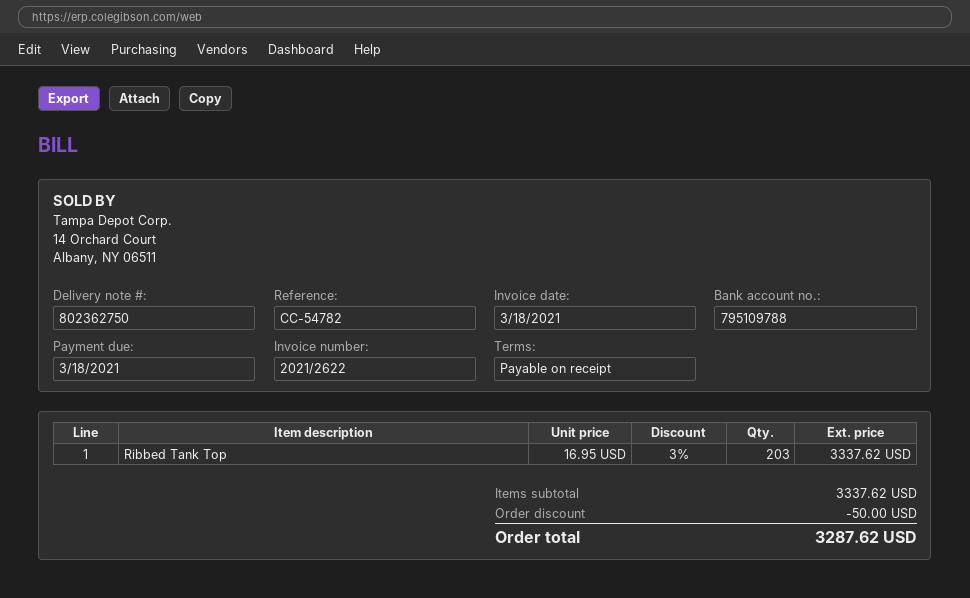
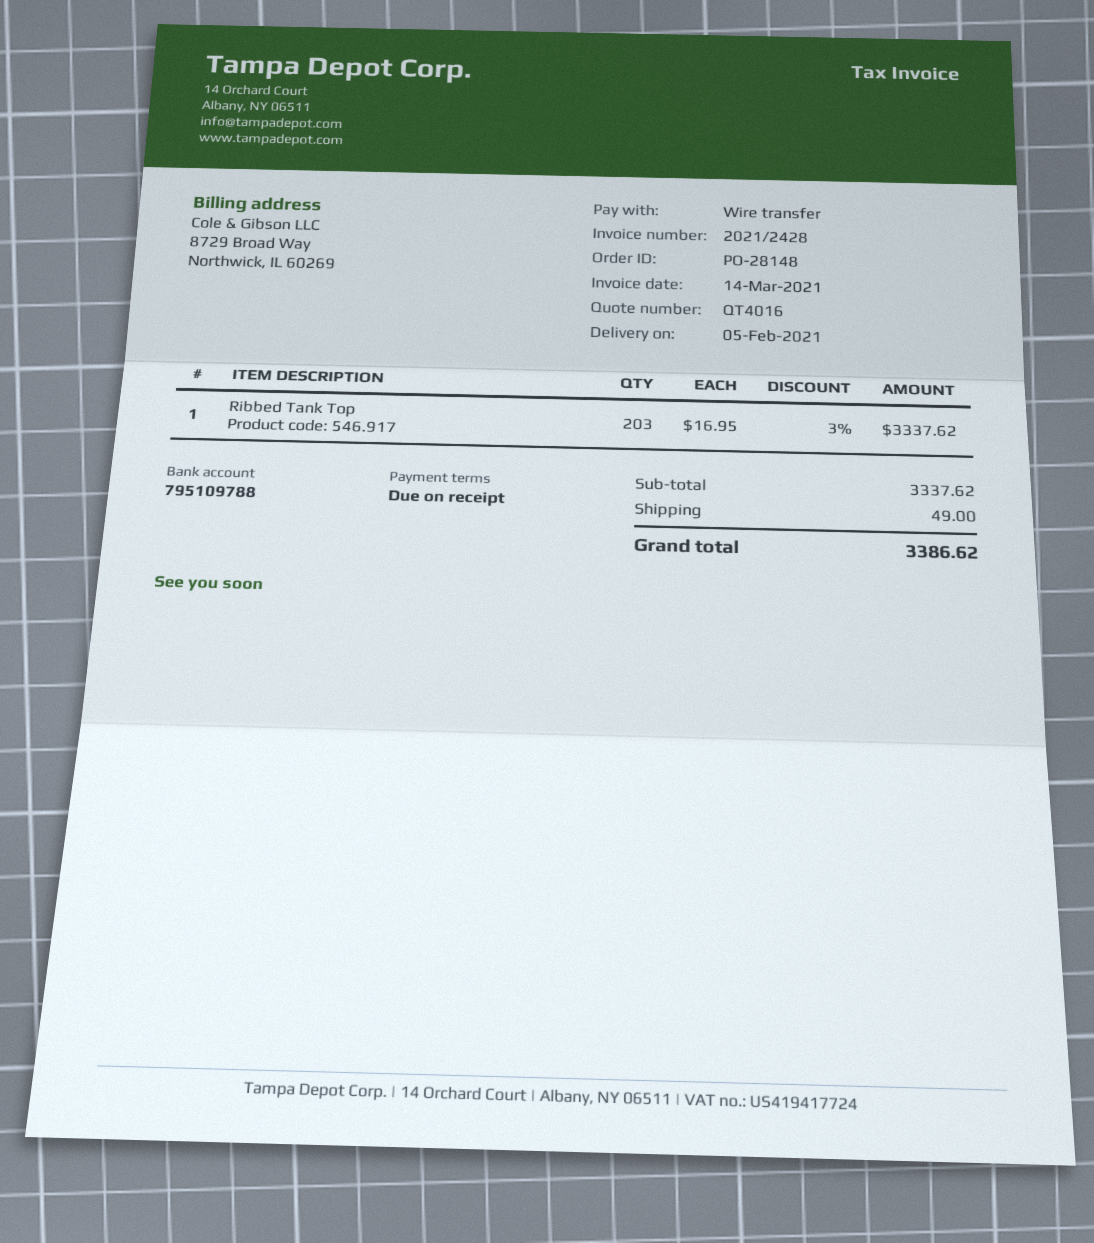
invoice number: 2021/2622 -> 2021/2428
invoice date: 2021-03-18 -> 2021-03-14
discount: 50.00 -> none
shipping: none -> 49.00
total: 3287.62 -> 3386.62

